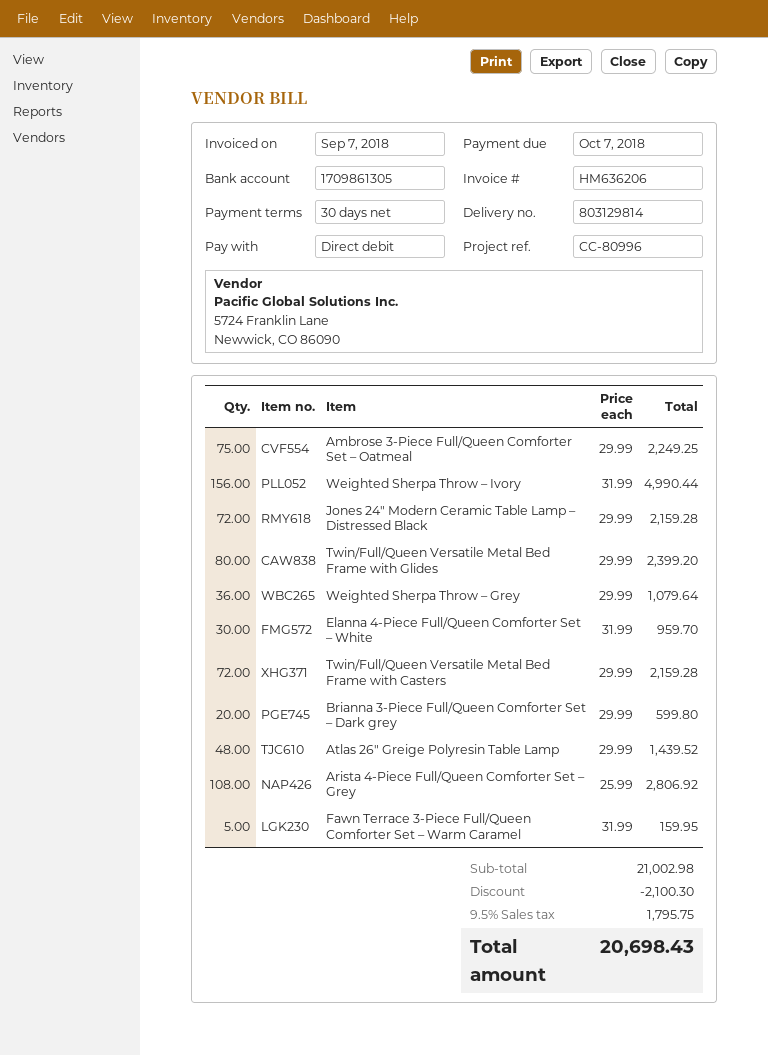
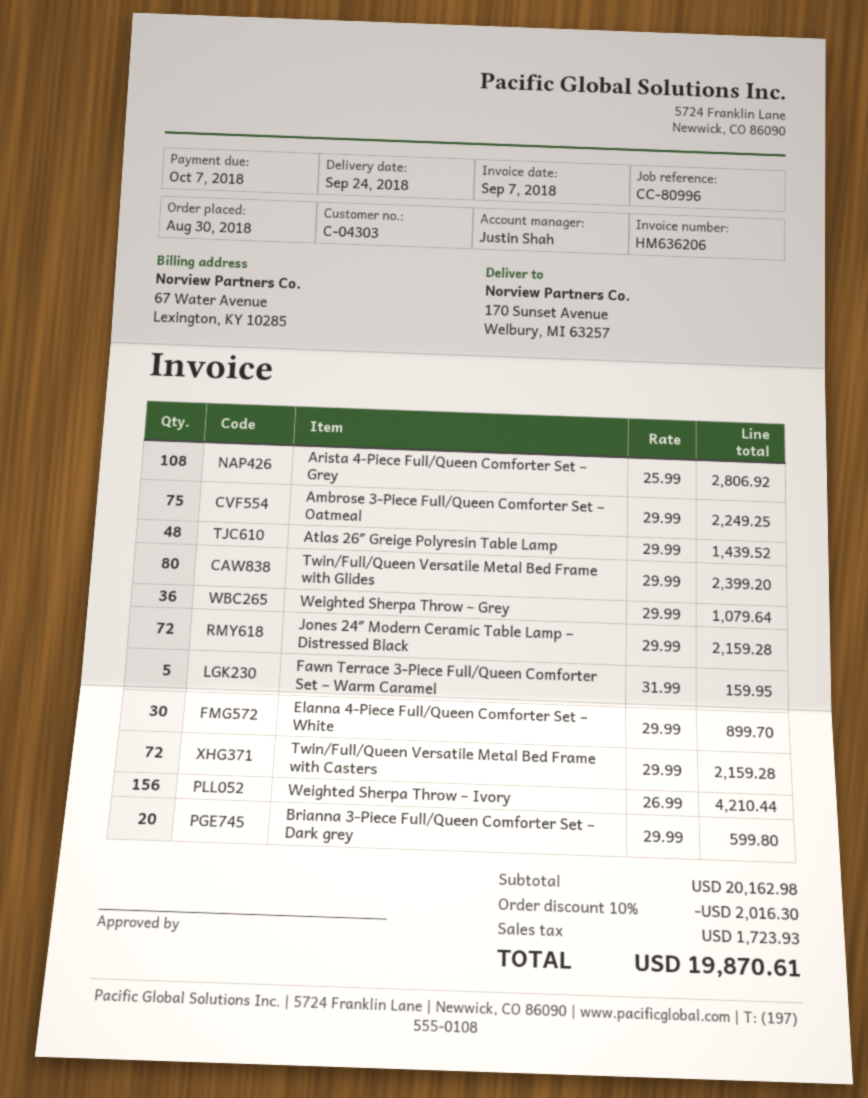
Weighted Sherpa Throw – Ivory: 156 x 31.99 = 4990.44 -> 156 x 26.99 = 4210.44
Elanna 4-Piece Full/Queen Comforter Set – White: 30 x 31.99 = 959.70 -> 30 x 29.99 = 899.70
subtotal: 21002.98 -> 20162.98
discount: 2100.30 -> 2016.30
tax: 1795.75 -> 1723.93
total: 20698.43 -> 19870.61

